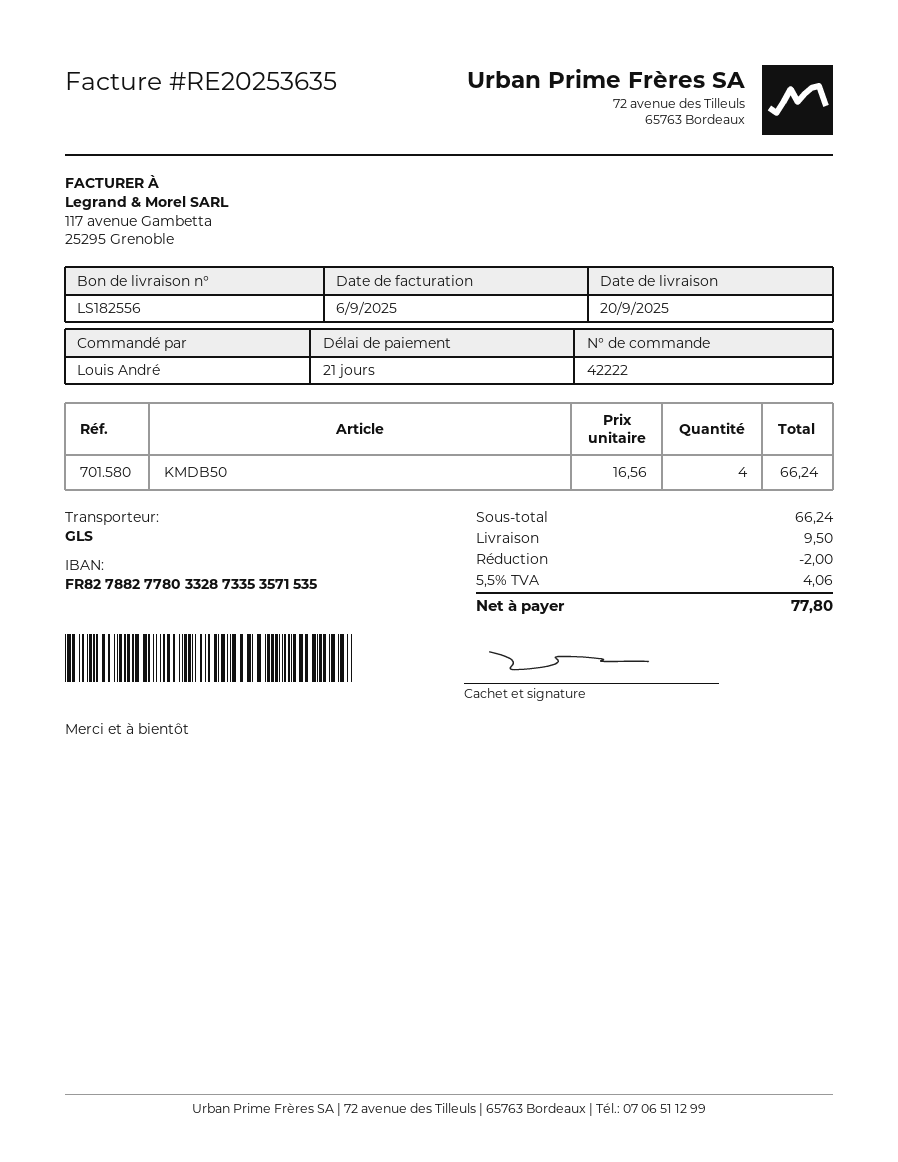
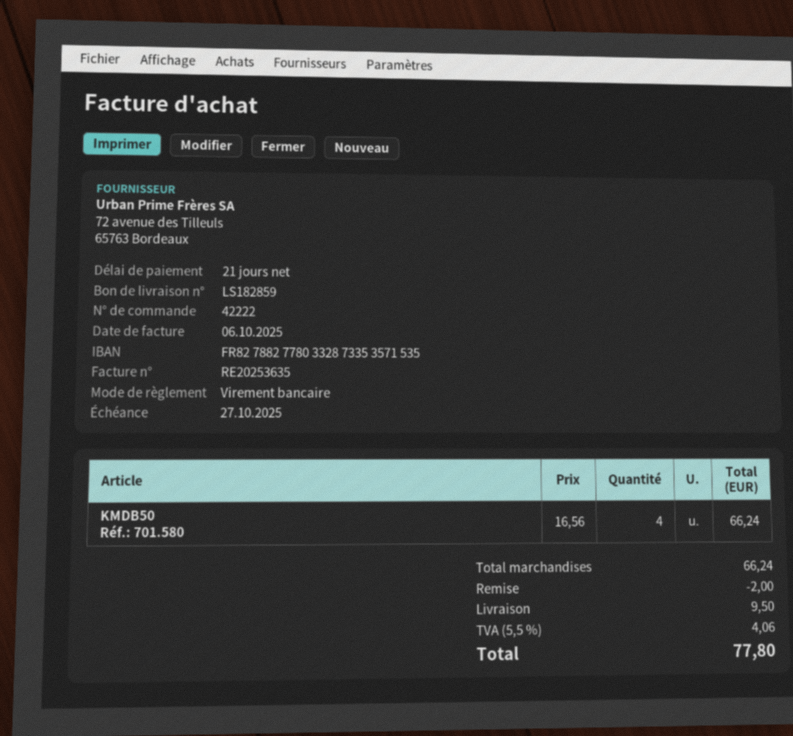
delivery note number: LS182556 -> LS182859
invoice date: 2025-09-06 -> 2025-10-06

